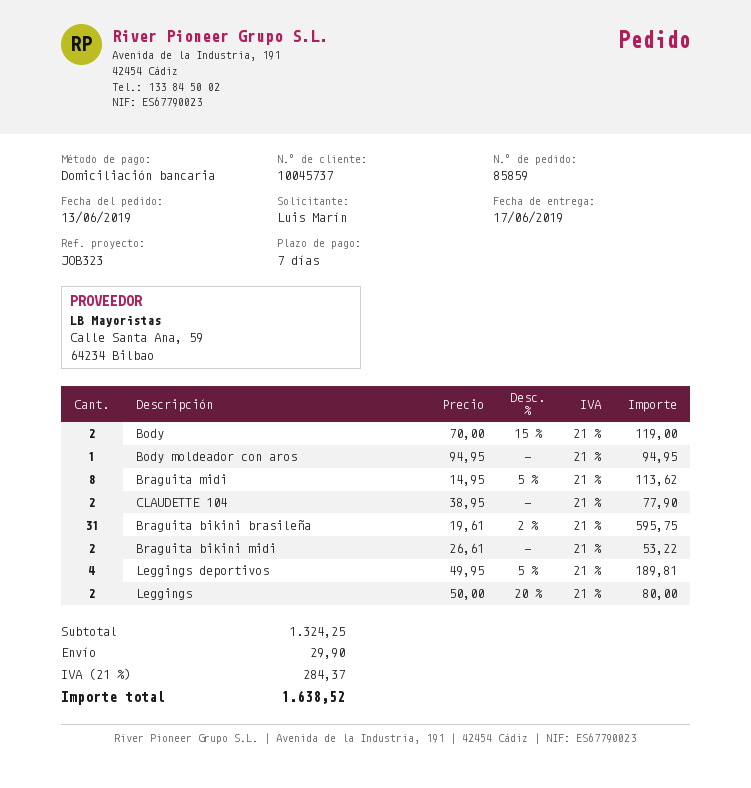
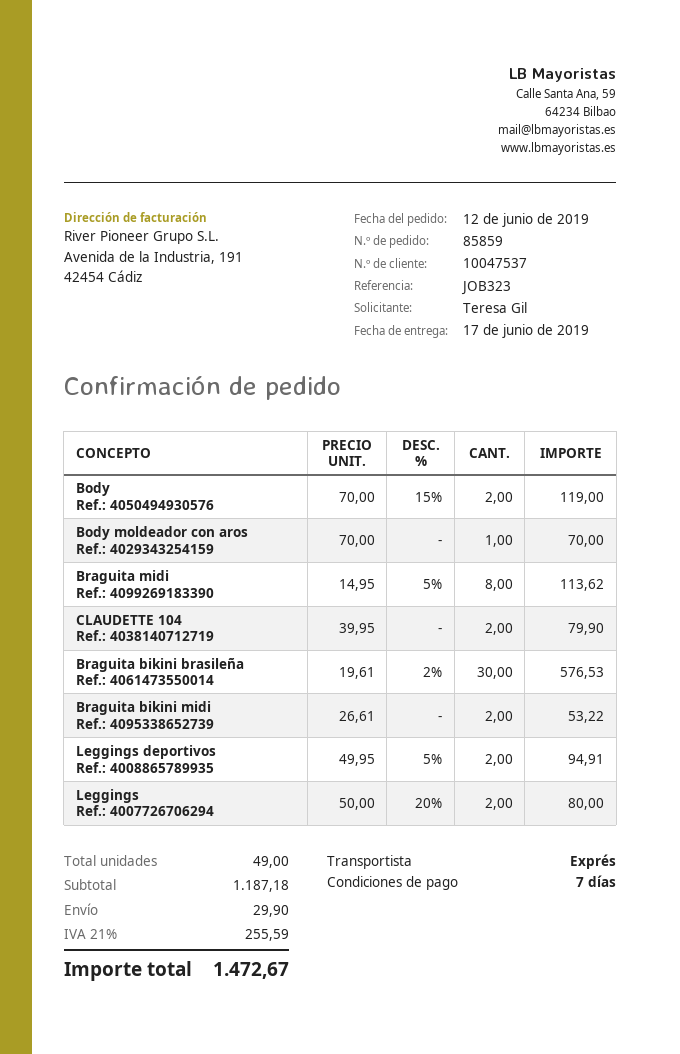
order date: 2019-06-13 -> 2019-06-12
customer number: 10045737 -> 10047537
ordered by: Luis Marín -> Teresa Gil
Body moldeador con aros: 1 x 94.95 = 94.95 -> 1 x 70.00 = 70.00
CLAUDETTE 104: 2 x 38.95 = 77.90 -> 2 x 39.95 = 79.90
Braguita bikini brasileña: 31 x 19.61 - 2% = 595.75 -> 30 x 19.61 - 2% = 576.53
Leggings deportivos: 4 x 49.95 - 5% = 189.81 -> 2 x 49.95 - 5% = 94.91
subtotal: 1324.25 -> 1187.18
tax: 21% = 284.37 -> 21% = 255.59
total: 1638.52 -> 1472.67

